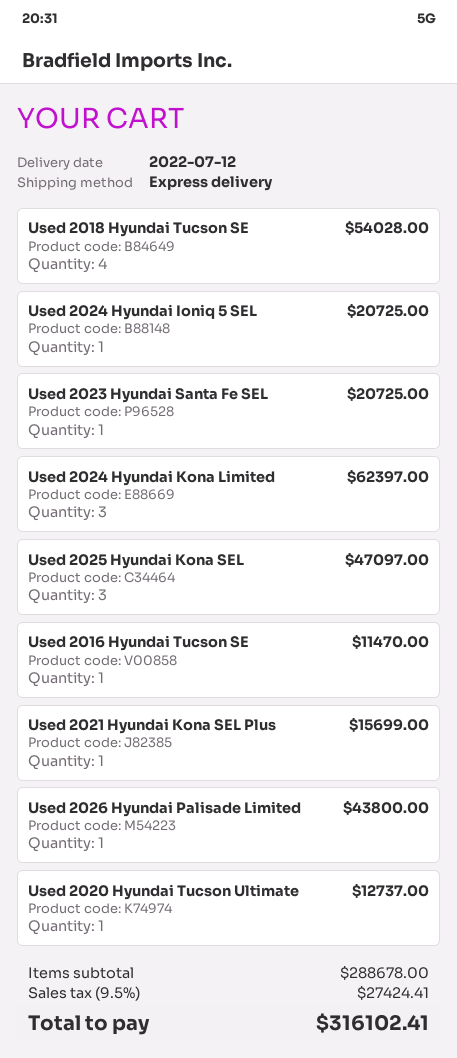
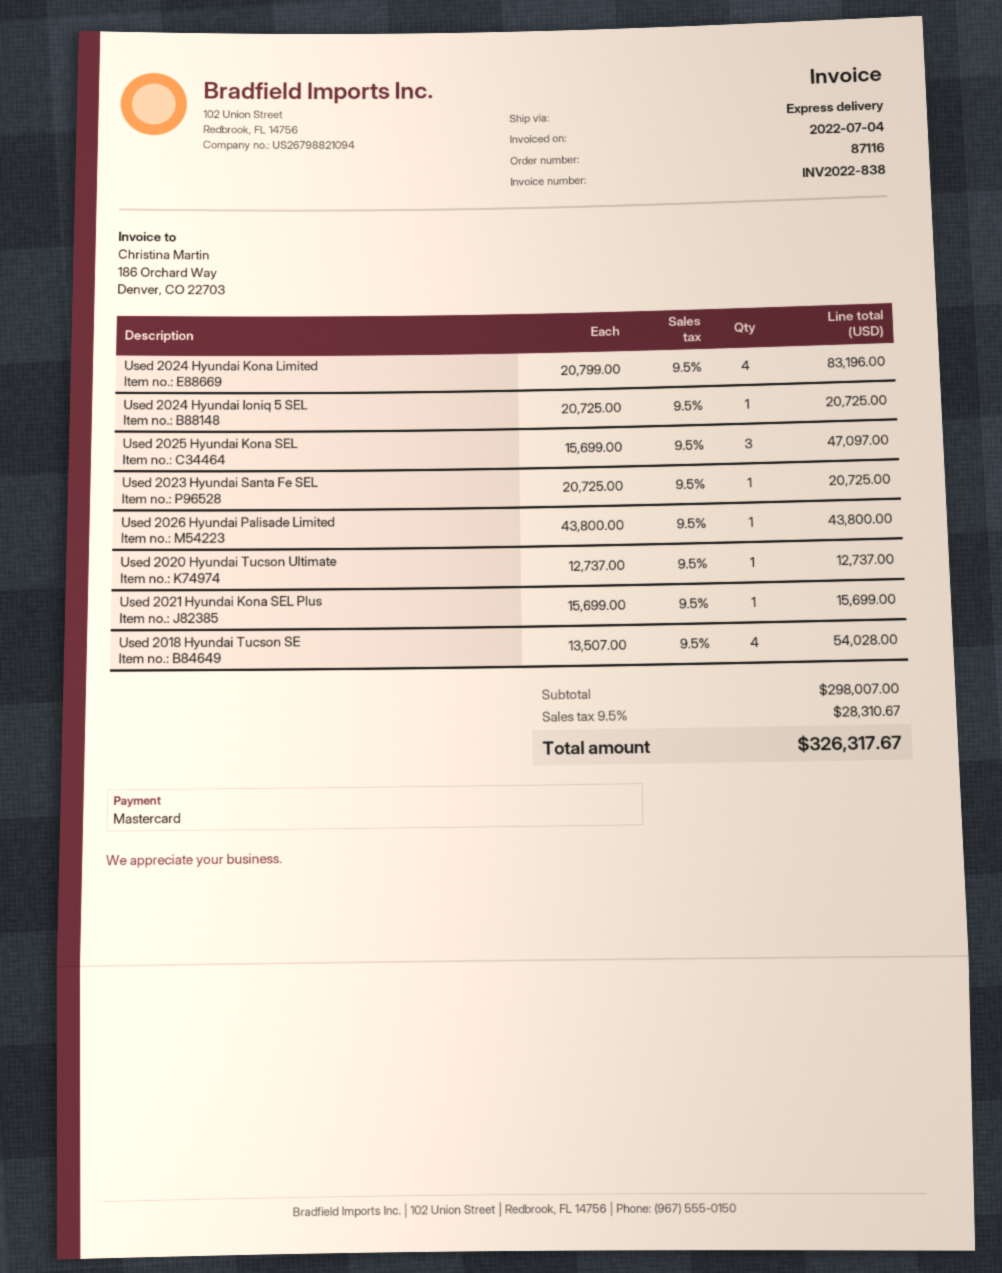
Used 2024 Hyundai Kona Limited: 3 for 62397.00 -> 4 for 83196.00
Used 2016 Hyundai Tucson SE: 1 for 11470.00 -> none
subtotal: 288678.00 -> 298007.00
tax: 9.5% = 27424.41 -> 9.5% = 28310.67
total: 316102.41 -> 326317.67

